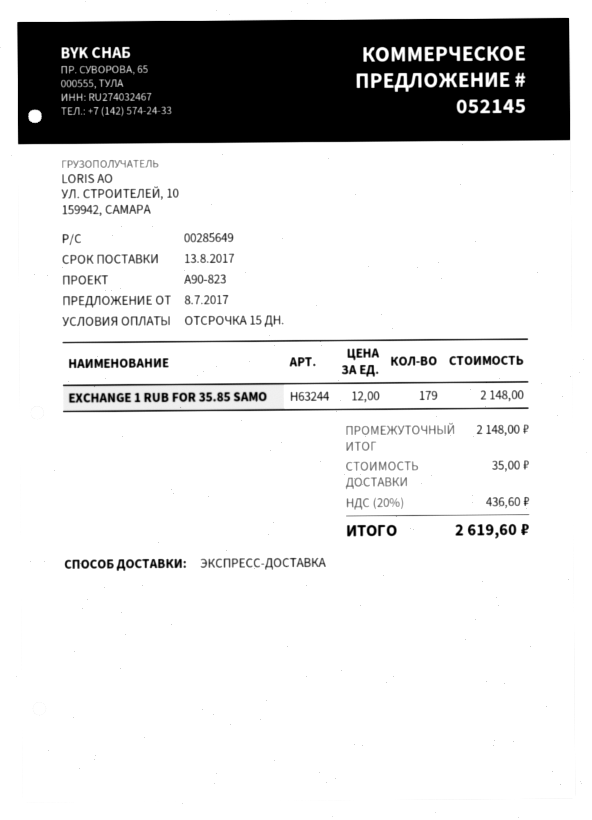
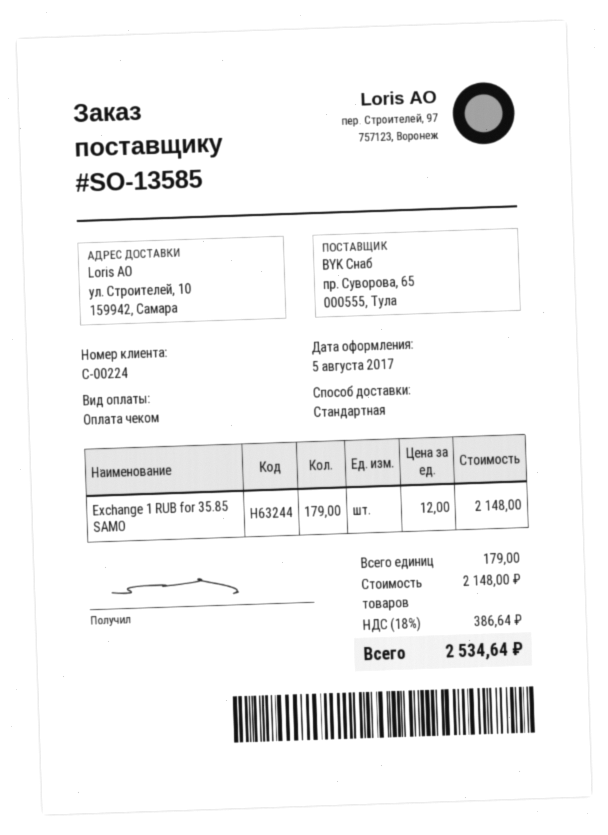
shipping method: express -> standard
shipping: 35.00 -> none
tax: 20% = 436.60 -> 18% = 386.64
total: 2619.60 -> 2534.64

